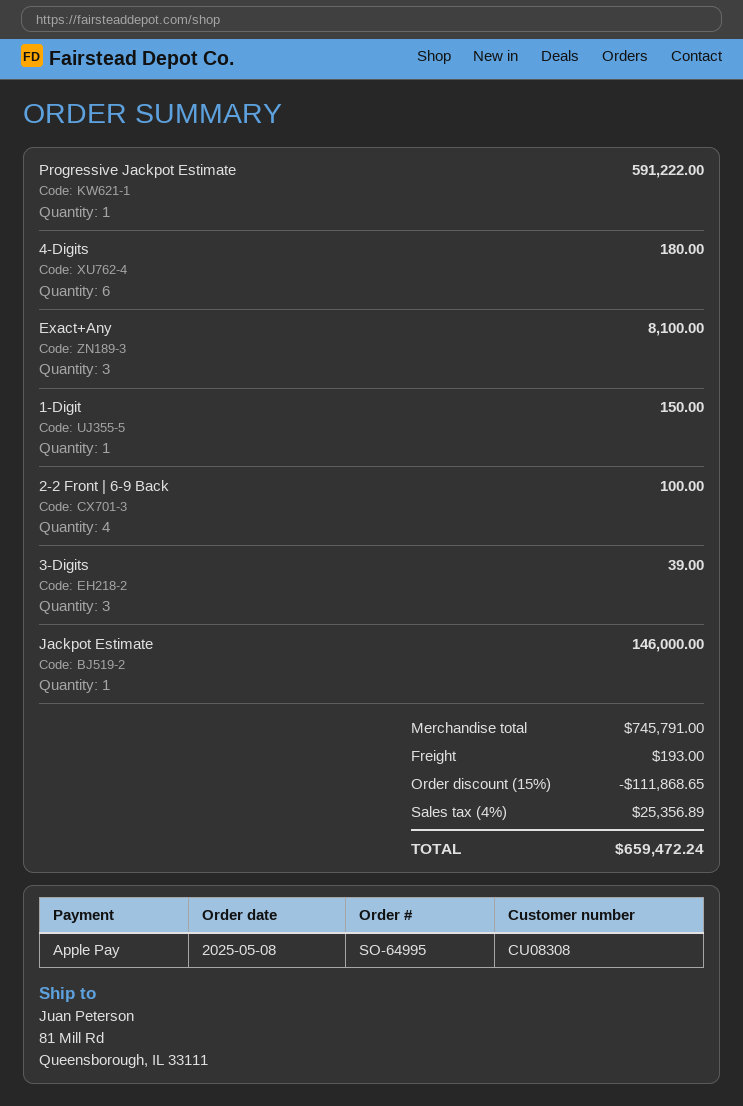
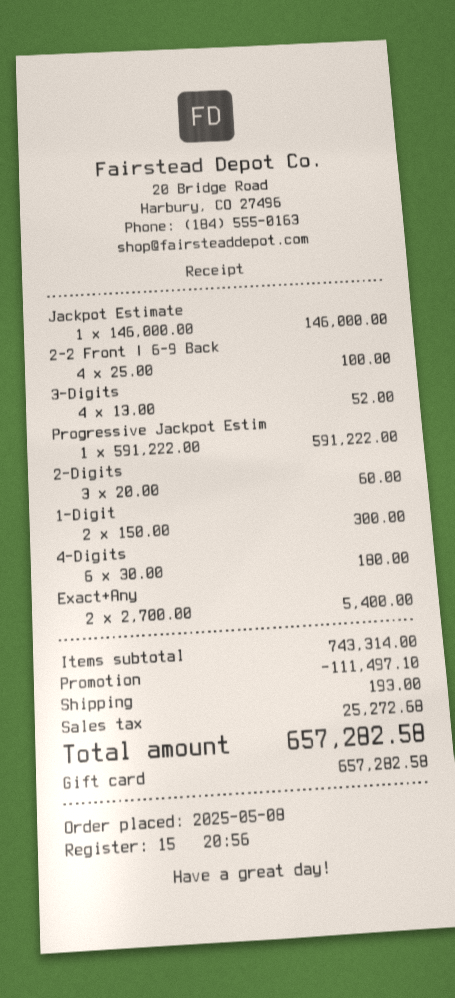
payment method: Apple Pay -> gift card
Exact+Any: 3 for 8100.00 -> 2 for 5400.00
1-Digit: 1 for 150.00 -> 2 for 300.00
3-Digits: 3 for 39.00 -> 4 for 52.00
2-Digits: none -> 3 for 60.00
subtotal: 745791.00 -> 743314.00
discount: 111868.65 -> 111497.10
tax: 25356.89 -> 25272.68
total: 659472.24 -> 657282.58

